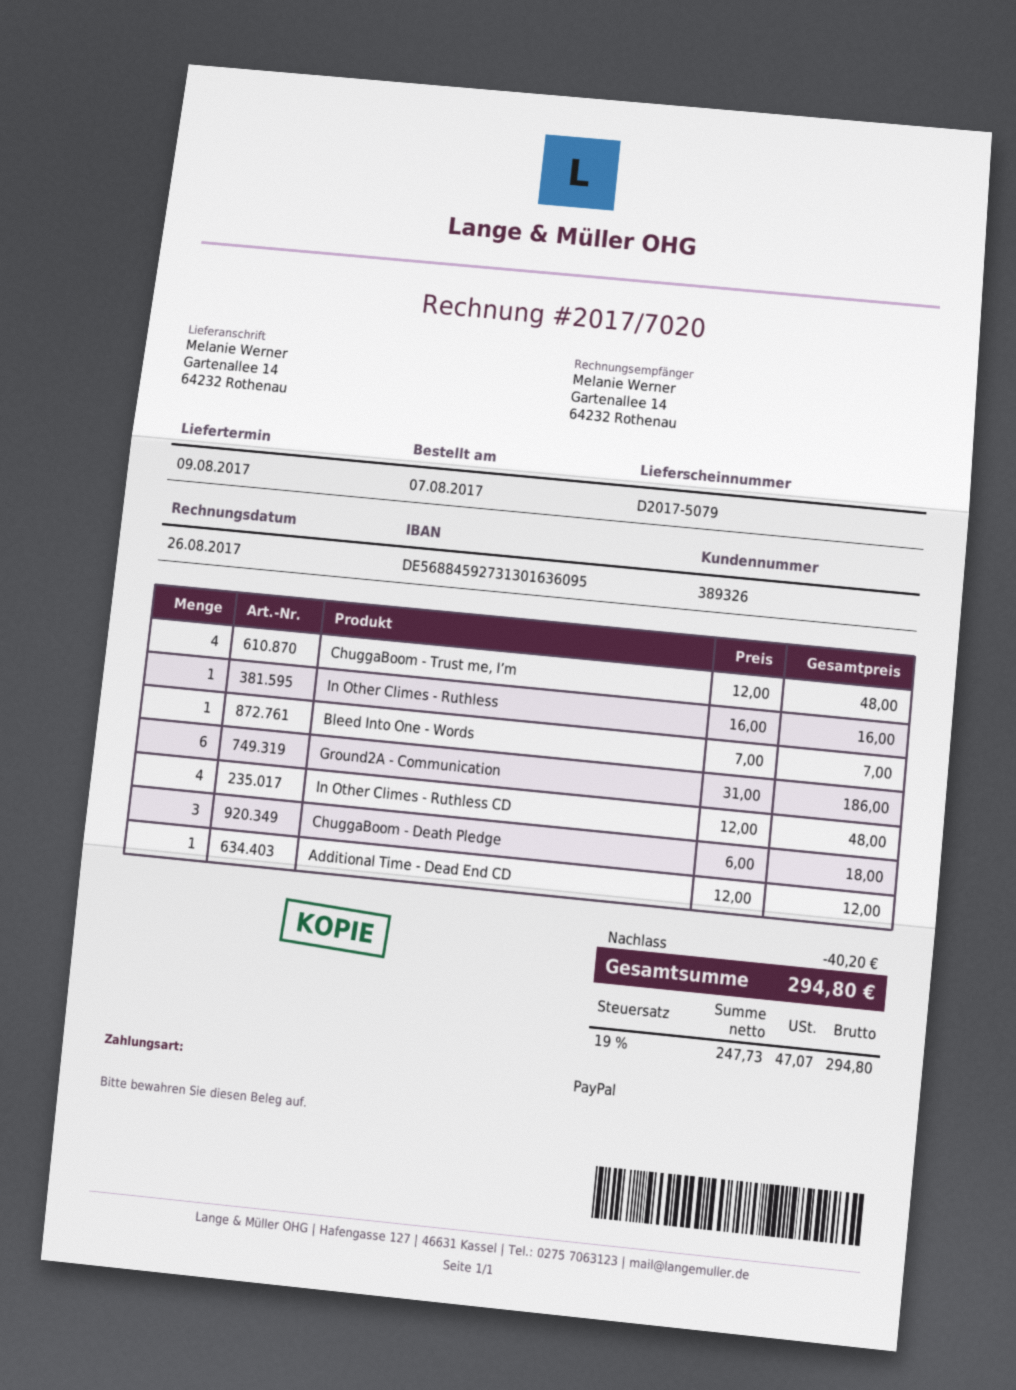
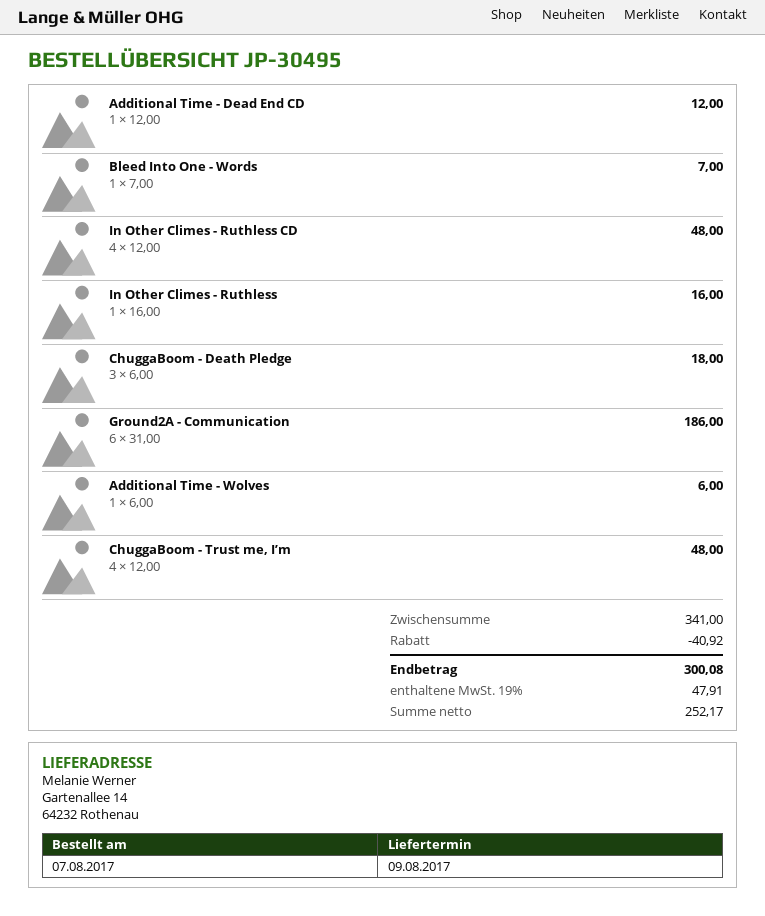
Additional Time - Wolves: none -> 1 x 6.00 = 6.00
discount: 40.20 -> 40.92
net: 247.73 -> 252.17
tax: 19% = 47.07 -> 19% = 47.91
total: 294.80 -> 300.08

